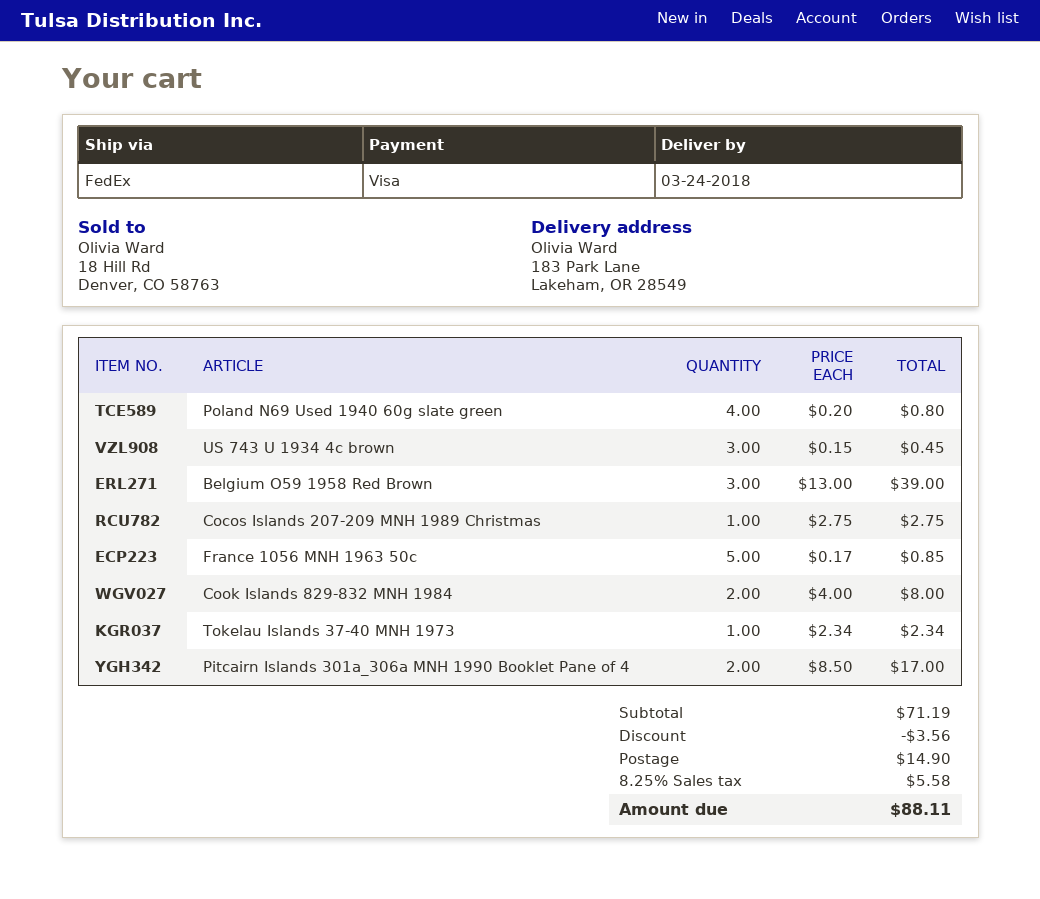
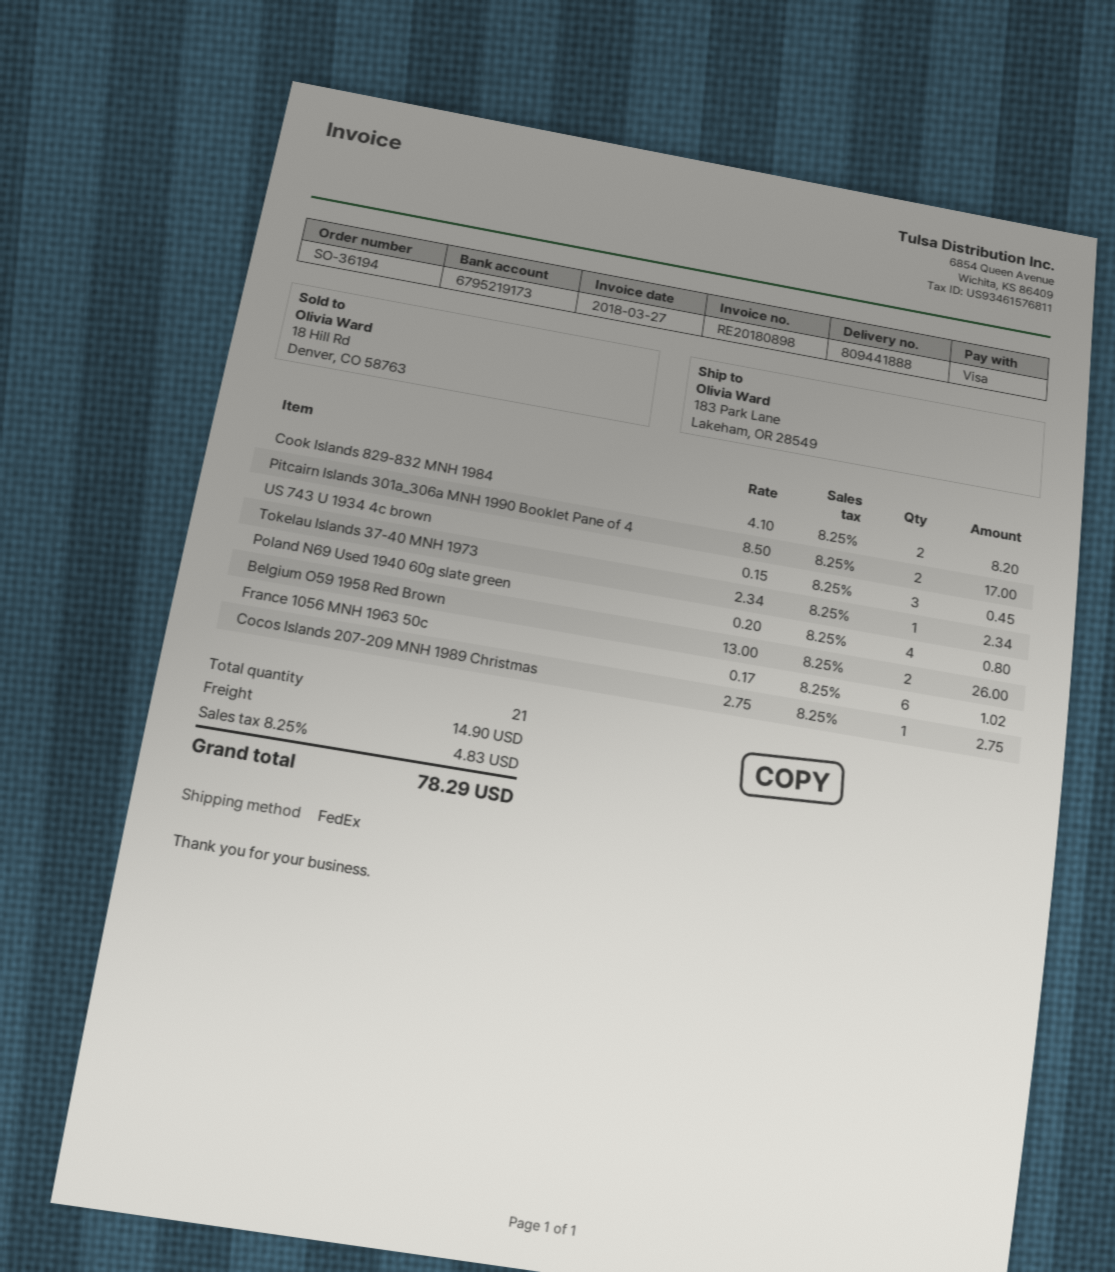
Belgium O59 1958 Red Brown: 3 x 13.00 = 39.00 -> 2 x 13.00 = 26.00
France 1056 MNH 1963 50c: 5 x 0.17 = 0.85 -> 6 x 0.17 = 1.02
Cook Islands 829-832 MNH 1984: 2 x 4.00 = 8.00 -> 2 x 4.10 = 8.20
discount: 3.56 -> none
tax: 8.25% = 5.58 -> 8.25% = 4.83
total: 88.11 -> 78.29

